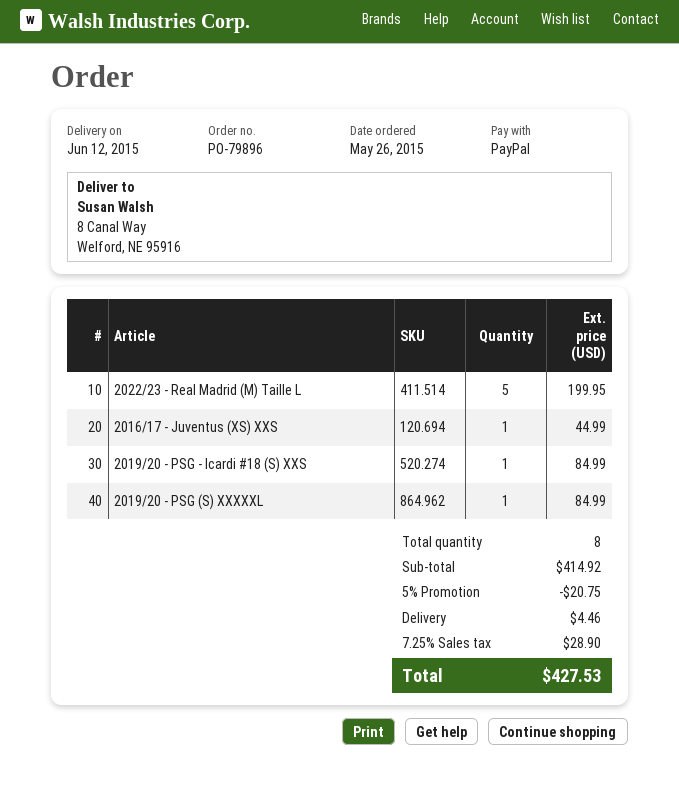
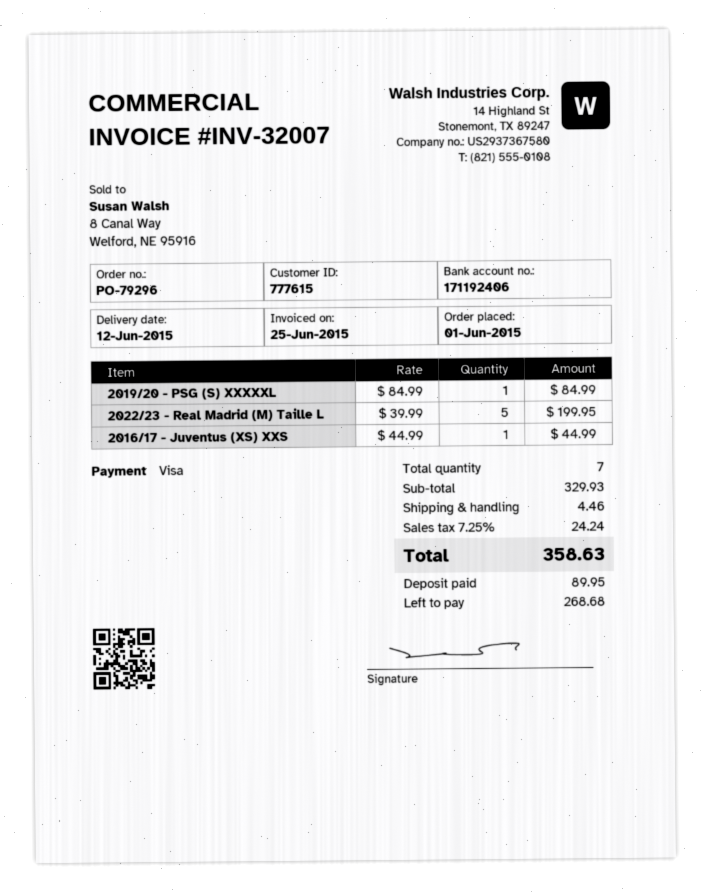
order number: PO-79896 -> PO-79296
order date: 2015-05-26 -> 2015-06-01
payment method: PayPal -> Visa
2019/20 - PSG - Icardi #18 (S) XXS: 1 for 84.99 -> none
total quantity: 8 -> 7
subtotal: 414.92 -> 329.93
discount: 5% = 20.75 -> none
tax: 7.25% = 28.90 -> 7.25% = 24.24
total: 427.53 -> 358.63

